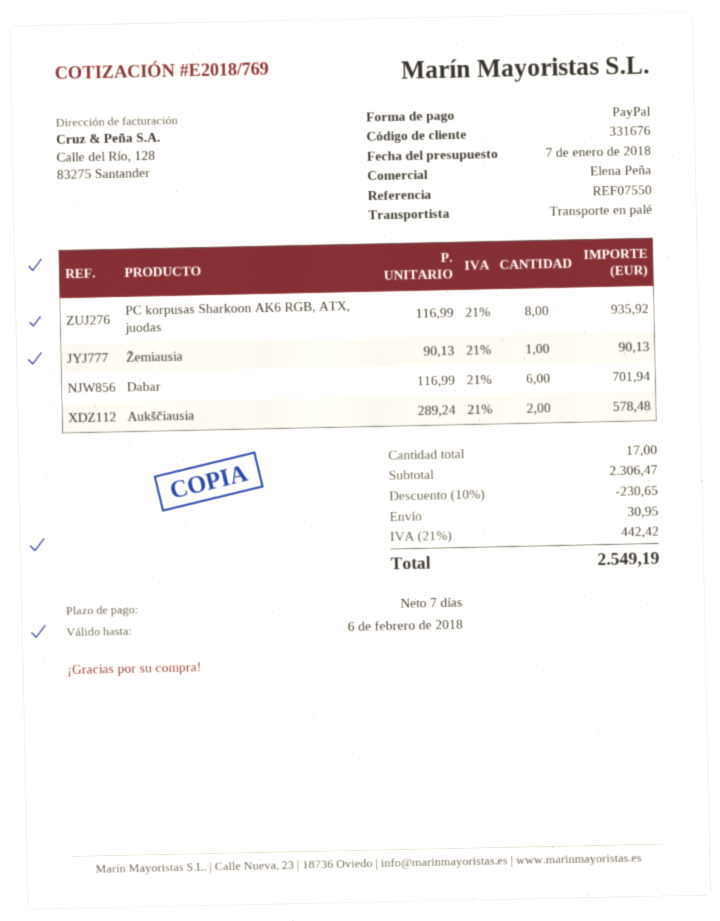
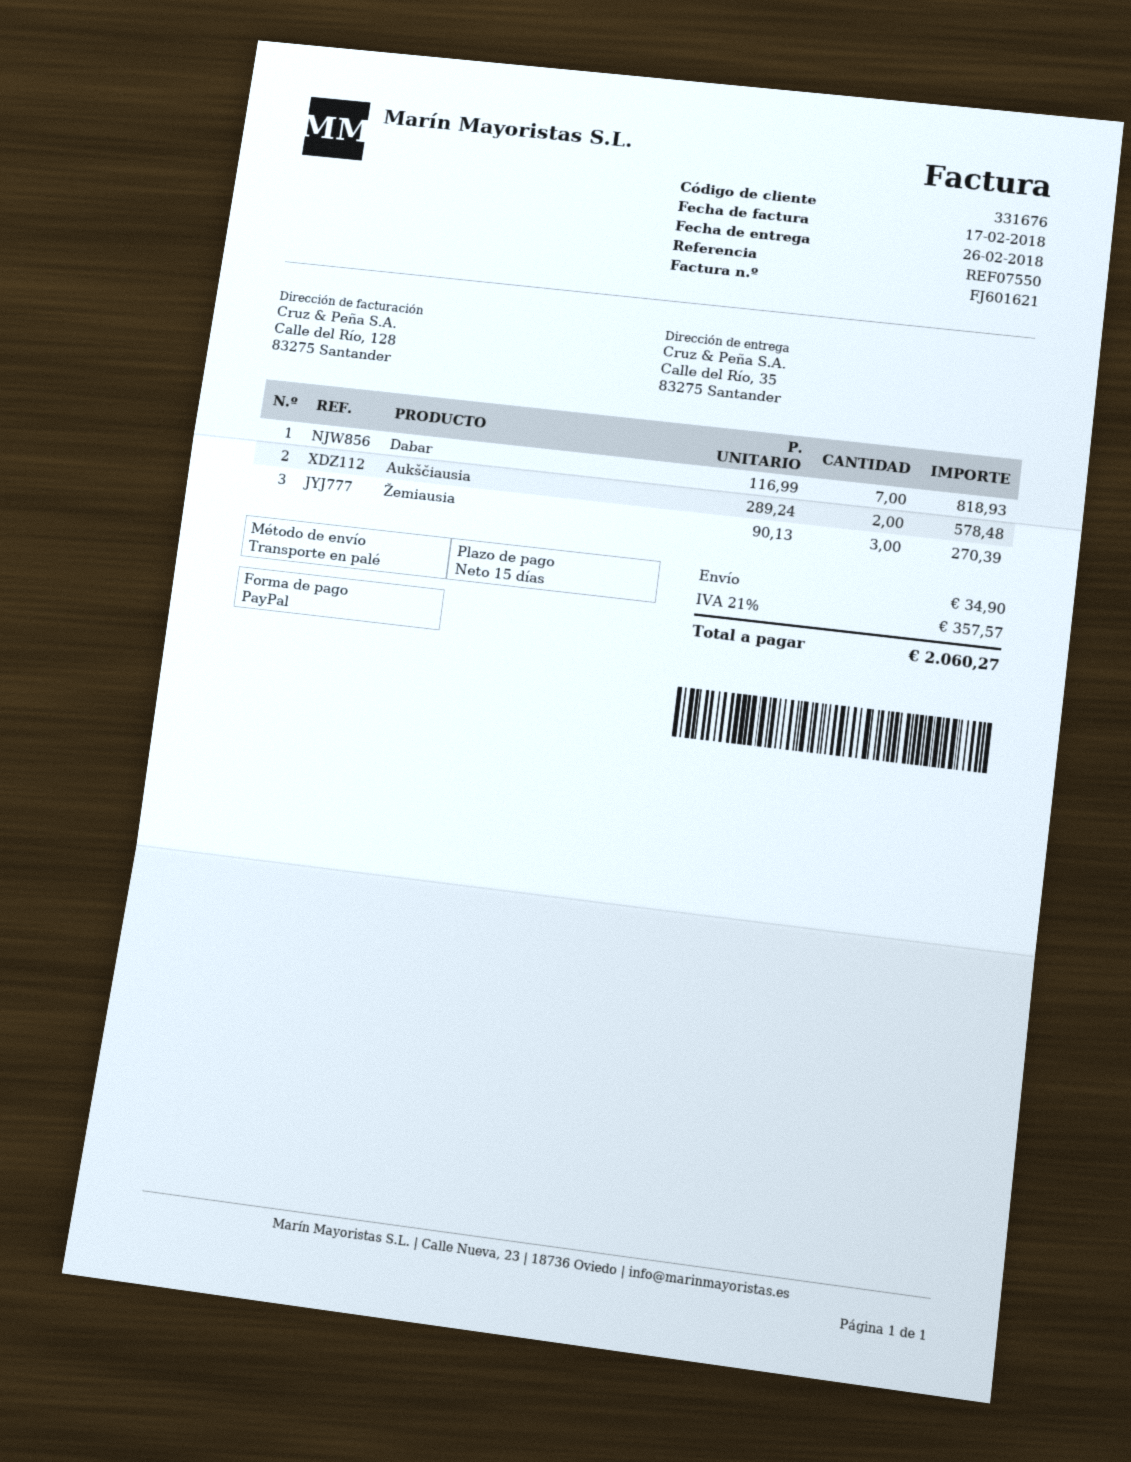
payment terms: 7 days -> 15 days
PC korpusas Sharkoon AK6 RGB, ATX, juodas: 8 x 116.99 = 935.92 -> none
Žemiausia: 1 x 90.13 = 90.13 -> 3 x 90.13 = 270.39
Dabar: 6 x 116.99 = 701.94 -> 7 x 116.99 = 818.93
discount: 10% = 230.65 -> none
shipping: 30.95 -> 34.90
tax: 21% = 442.42 -> 21% = 357.57
total: 2549.19 -> 2060.27

